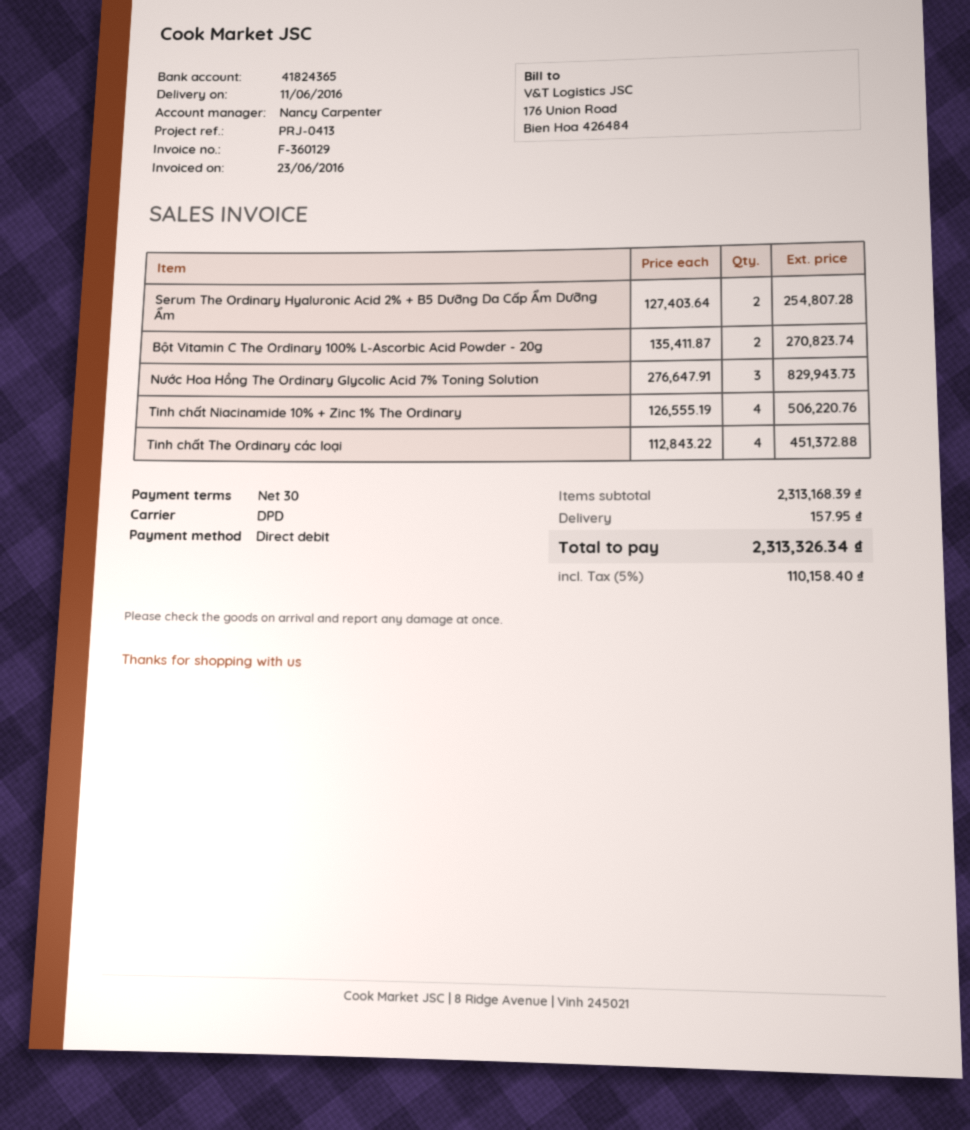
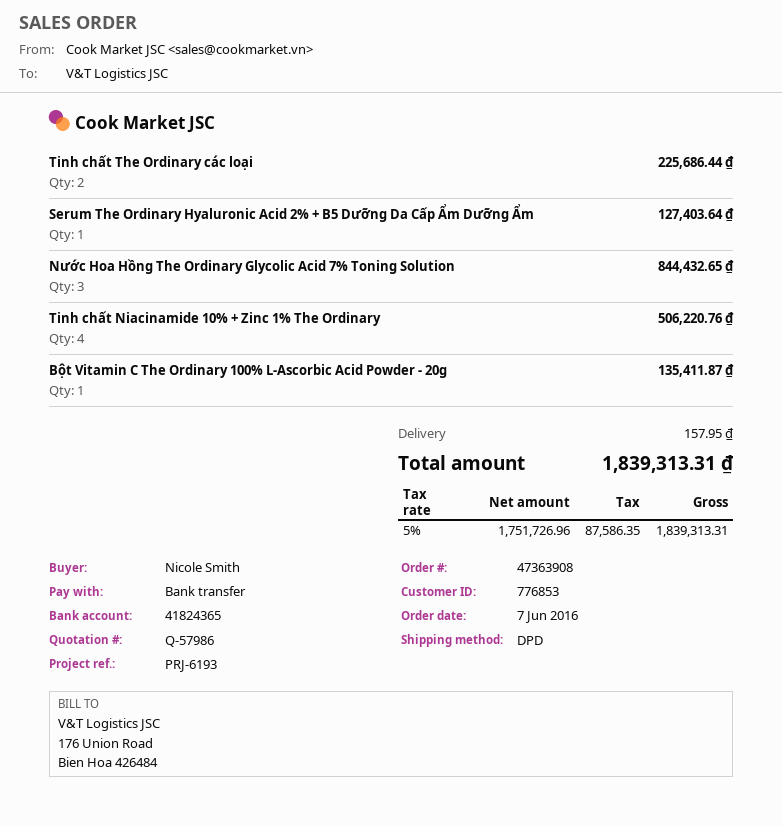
reference: PRJ-0413 -> PRJ-6193
payment method: direct debit -> bank transfer
Serum The Ordinary Hyaluronic Acid 2% + B5 Dưỡng Da Cấp Ẩm Dưỡng Ẩm: 2 for 254807.28 -> 1 for 127403.64
Bột Vitamin C The Ordinary 100% L-Ascorbic Acid Powder - 20g: 2 for 270823.74 -> 1 for 135411.87
Nước Hoa Hồng The Ordinary Glycolic Acid 7% Toning Solution: 3 for 829943.73 -> 3 for 844432.65
Tinh chất The Ordinary các loại: 4 for 451372.88 -> 2 for 225686.44
tax: 5% = 110158.40 -> 5% = 87586.35
total: 2313326.34 -> 1839313.31

